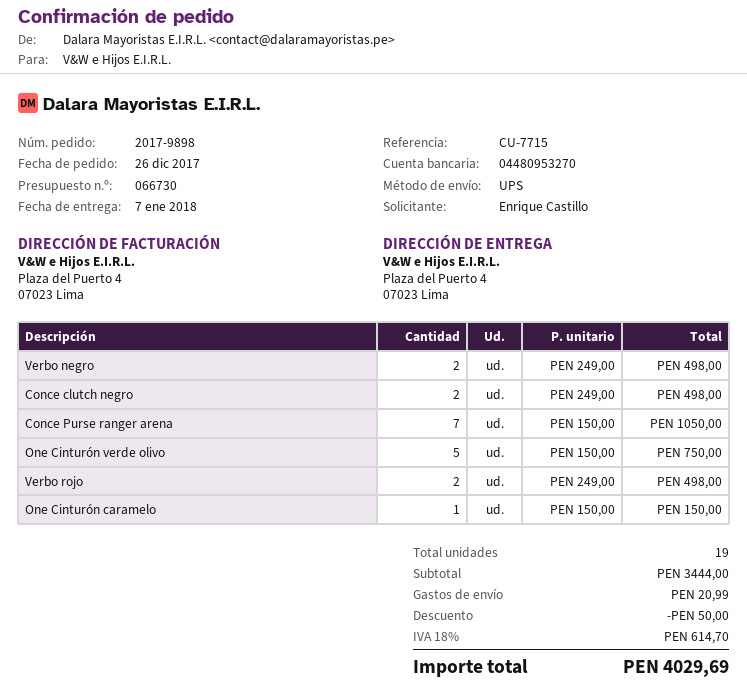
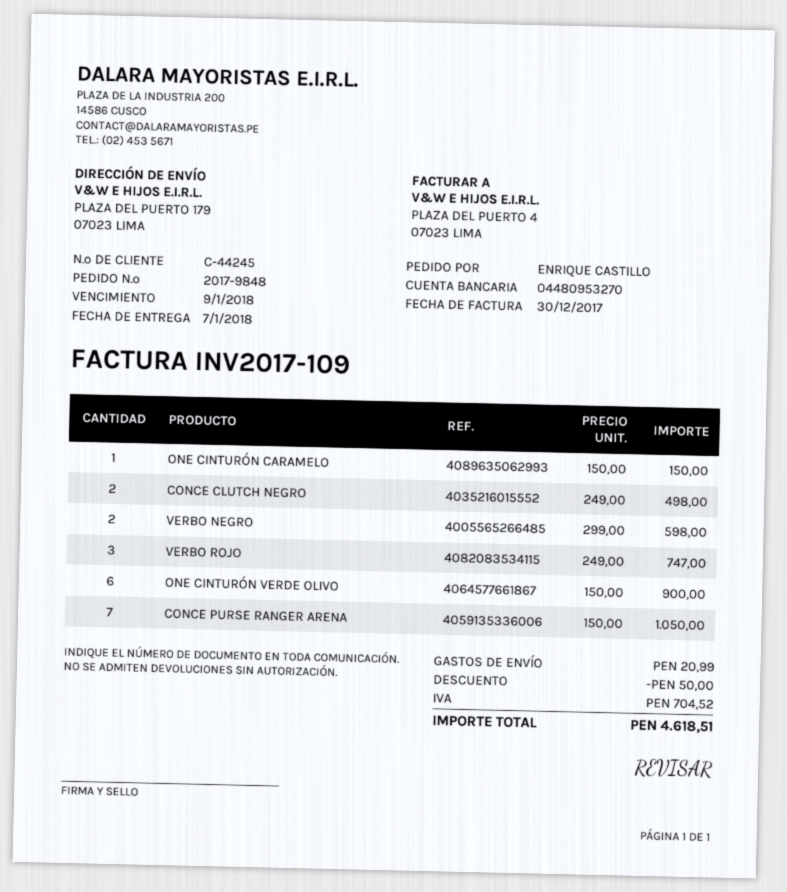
order number: 2017-9898 -> 2017-9848
ship to: Plaza del Puerto 4, 07023 Lima -> PLAZA DEL PUERTO 179, 07023 LIMA
Verbo negro: 2 x 249.00 = 498.00 -> 2 x 299.00 = 598.00
One Cinturón verde olivo: 5 x 150.00 = 750.00 -> 6 x 150.00 = 900.00
Verbo rojo: 2 x 249.00 = 498.00 -> 3 x 249.00 = 747.00
tax: 614.70 -> 704.52
total: 4029.69 -> 4618.51

